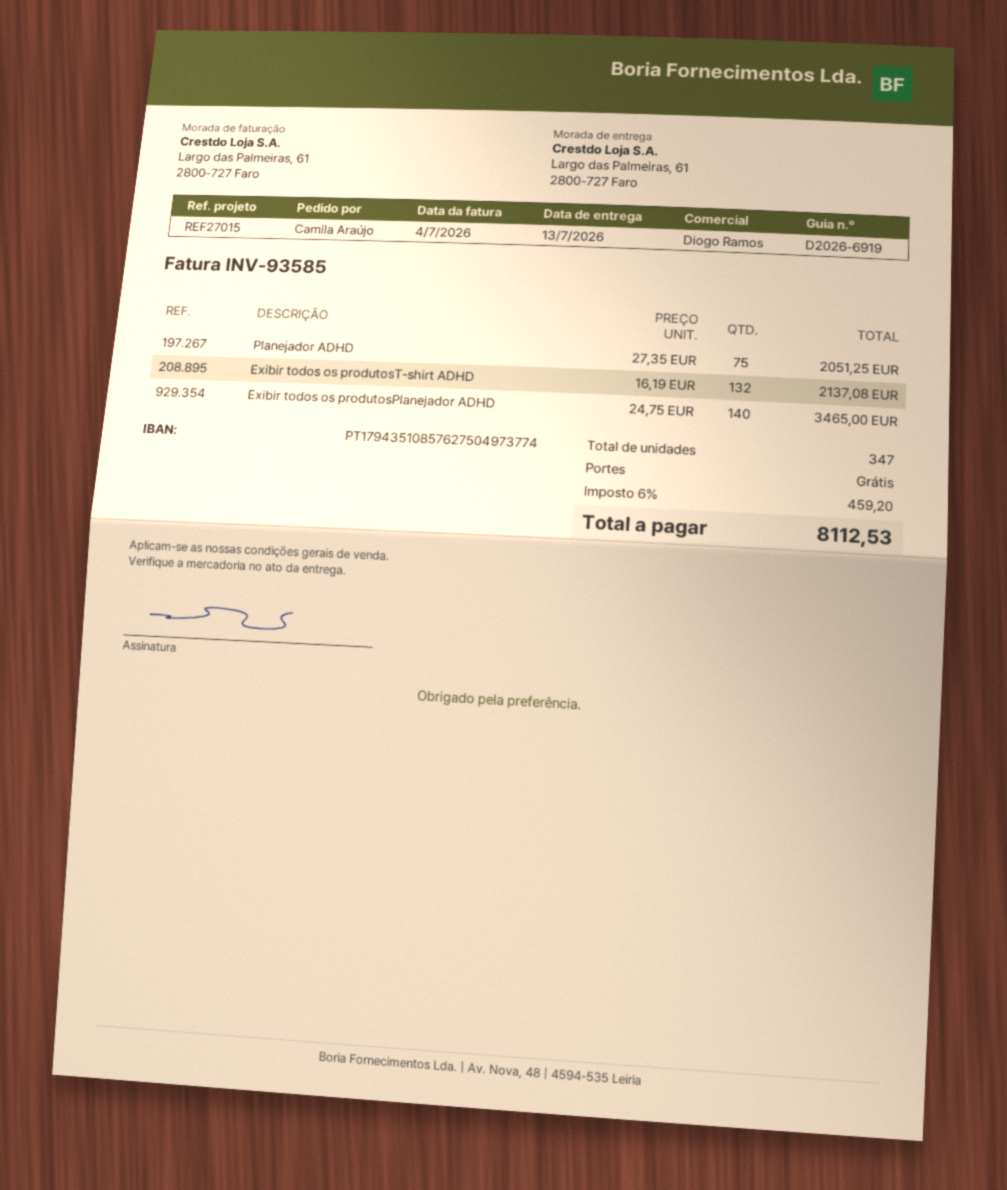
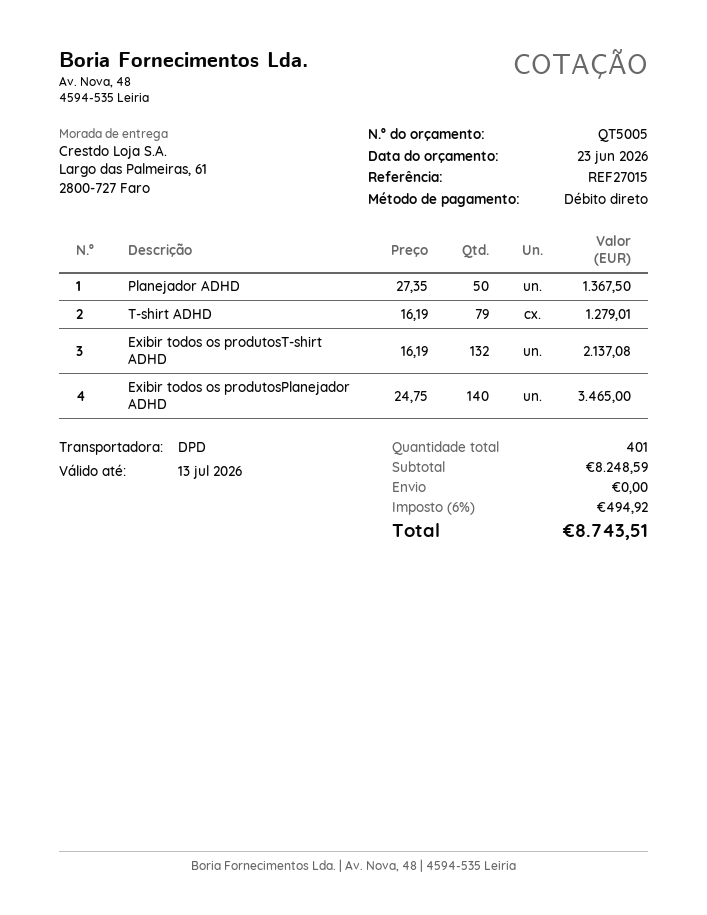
Planejador ADHD: 75 x 27.35 = 2051.25 -> 50 x 27.35 = 1367.50
T-shirt ADHD: none -> 79 x 16.19 = 1279.01
total quantity: 347 -> 401
tax: 6% = 459.20 -> 6% = 494.92
total: 8112.53 -> 8743.51

